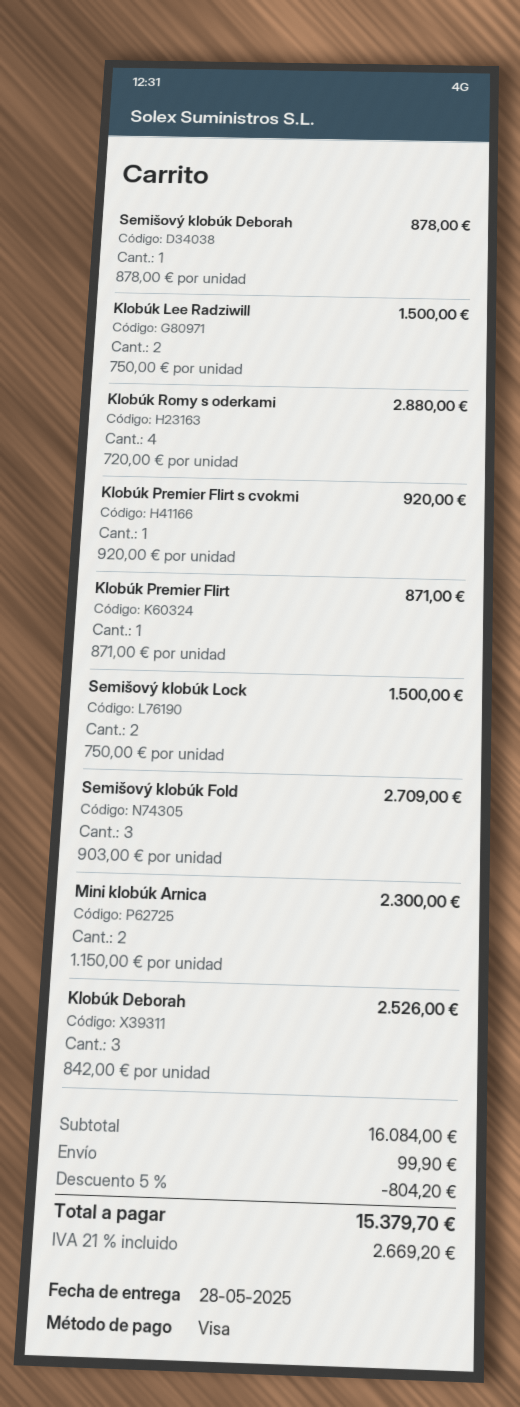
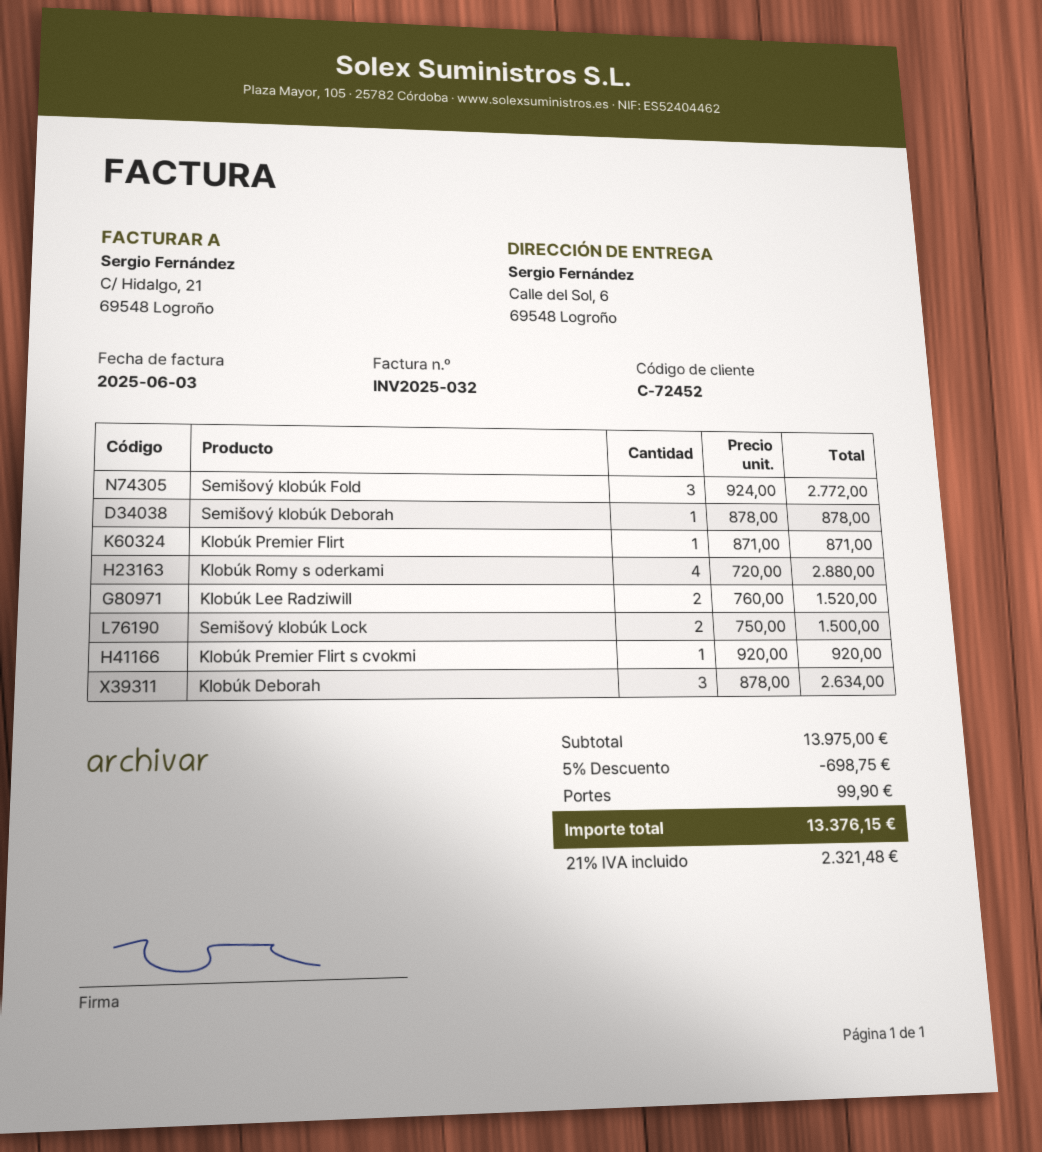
Klobúk Lee Radziwill: 2 x 750.00 = 1500.00 -> 2 x 760.00 = 1520.00
Semišový klobúk Fold: 3 x 903.00 = 2709.00 -> 3 x 924.00 = 2772.00
Mini klobúk Arnica: 2 x 1150.00 = 2300.00 -> none
Klobúk Deborah: 3 x 842.00 = 2526.00 -> 3 x 878.00 = 2634.00
subtotal: 16084.00 -> 13975.00
discount: 5% = 804.20 -> 5% = 698.75
tax: 21% = 2669.20 -> 21% = 2321.48
total: 15379.70 -> 13376.15

